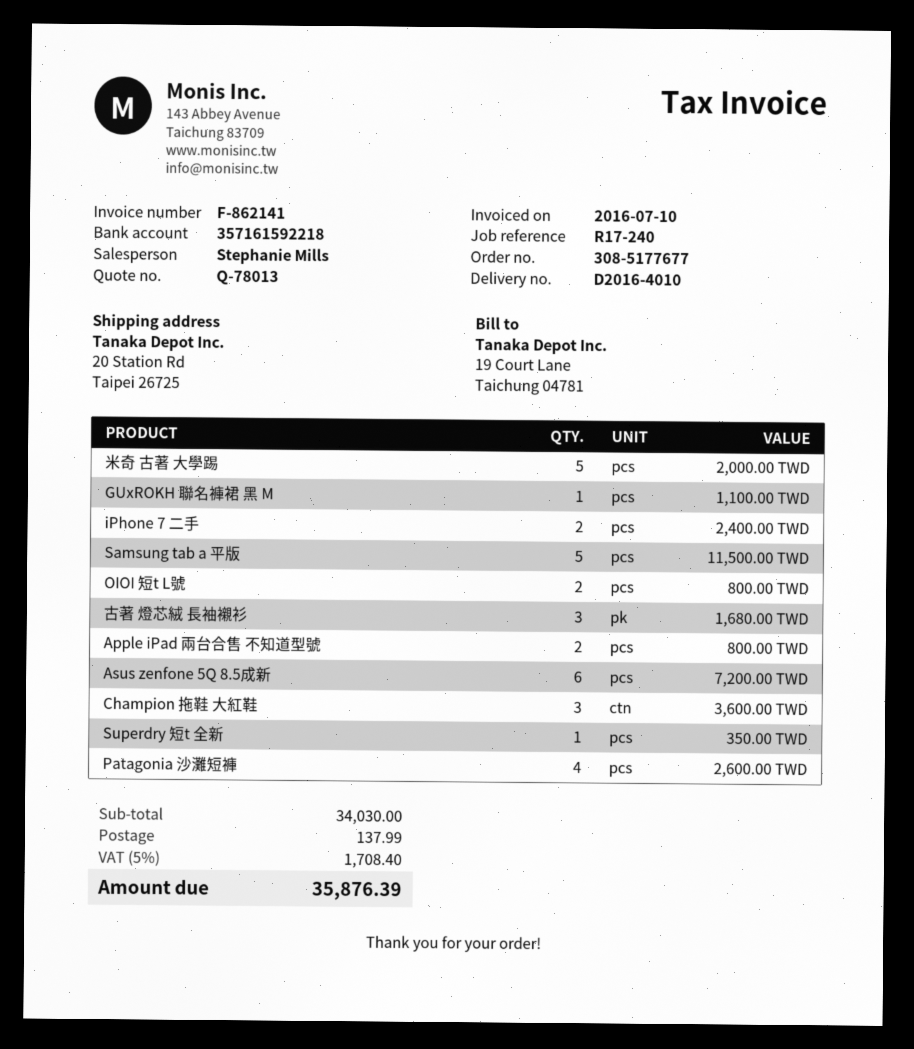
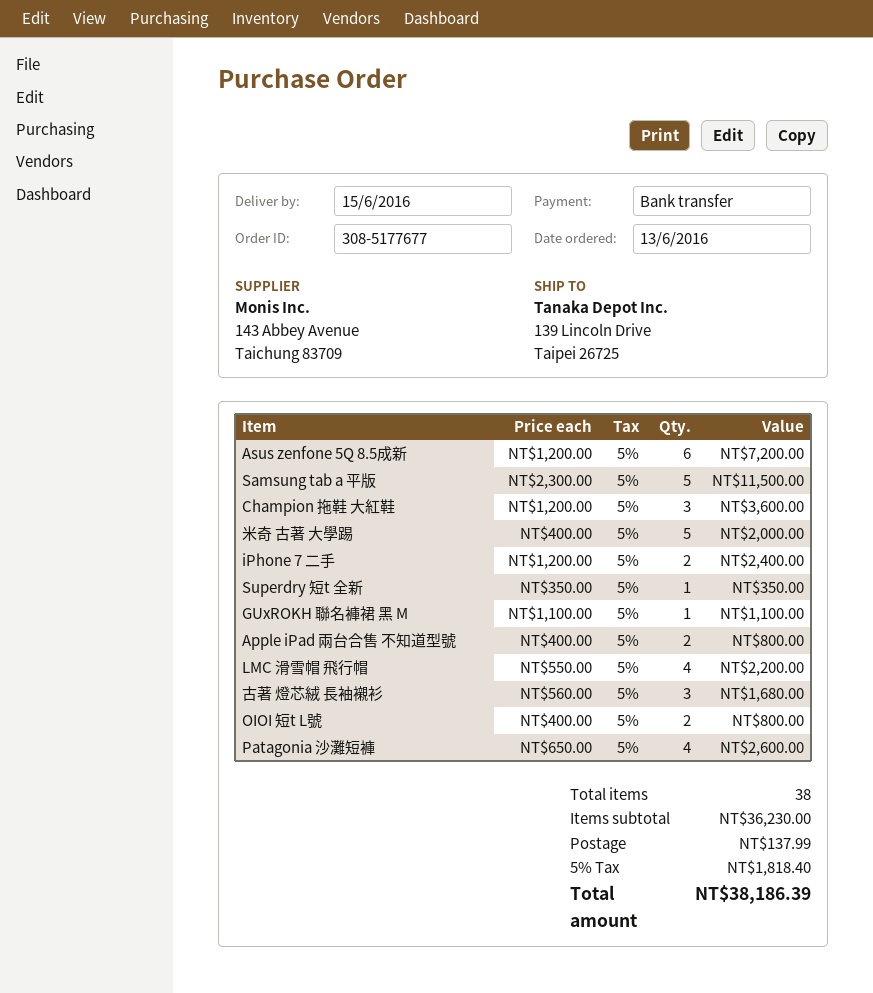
ship to: 20 Station Rd, Taipei 26725 -> 139 Lincoln Drive, Taipei 26725
LMC 滑雪帽 飛行帽: none -> 4 for 2200.00
subtotal: 34030.00 -> 36230.00
tax: 5% = 1708.40 -> 5% = 1818.40
total: 35876.39 -> 38186.39

